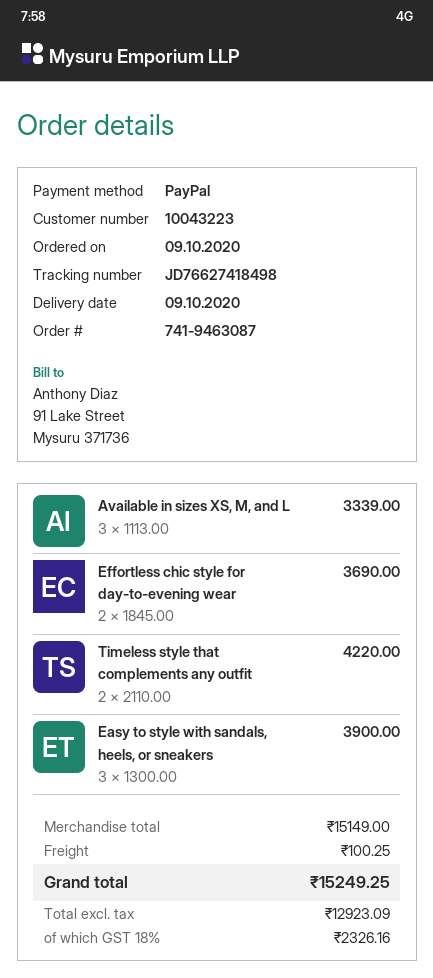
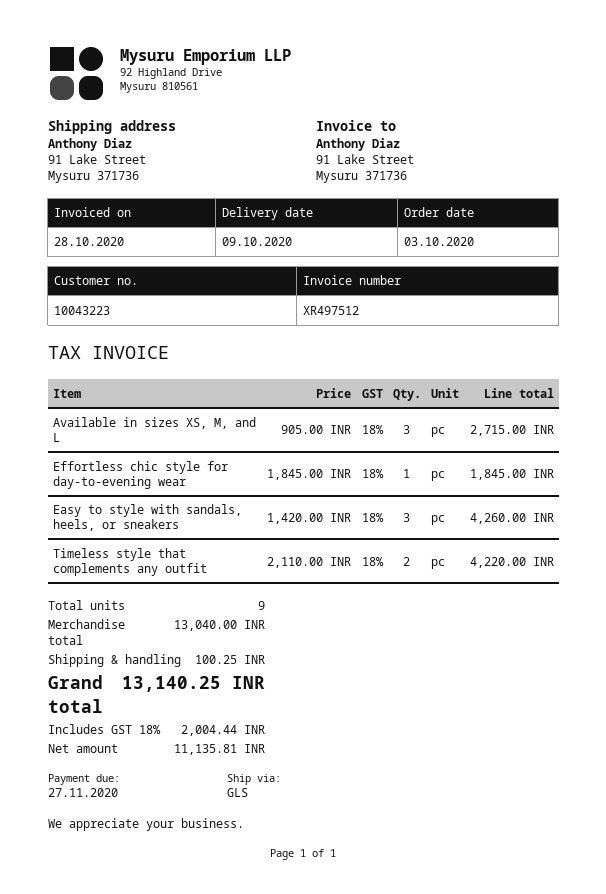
order date: 2020-10-09 -> 2020-10-03
Available in sizes XS, M, and L: 3 x 1113.00 = 3339.00 -> 3 x 905.00 = 2715.00
Effortless chic style for day-to-evening wear: 2 x 1845.00 = 3690.00 -> 1 x 1845.00 = 1845.00
Easy to style with sandals, heels, or sneakers: 3 x 1300.00 = 3900.00 -> 3 x 1420.00 = 4260.00
subtotal: 15149.00 -> 13040.00
net: 12923.09 -> 11135.81
tax: 18% = 2326.16 -> 18% = 2004.44
total: 15249.25 -> 13140.25

